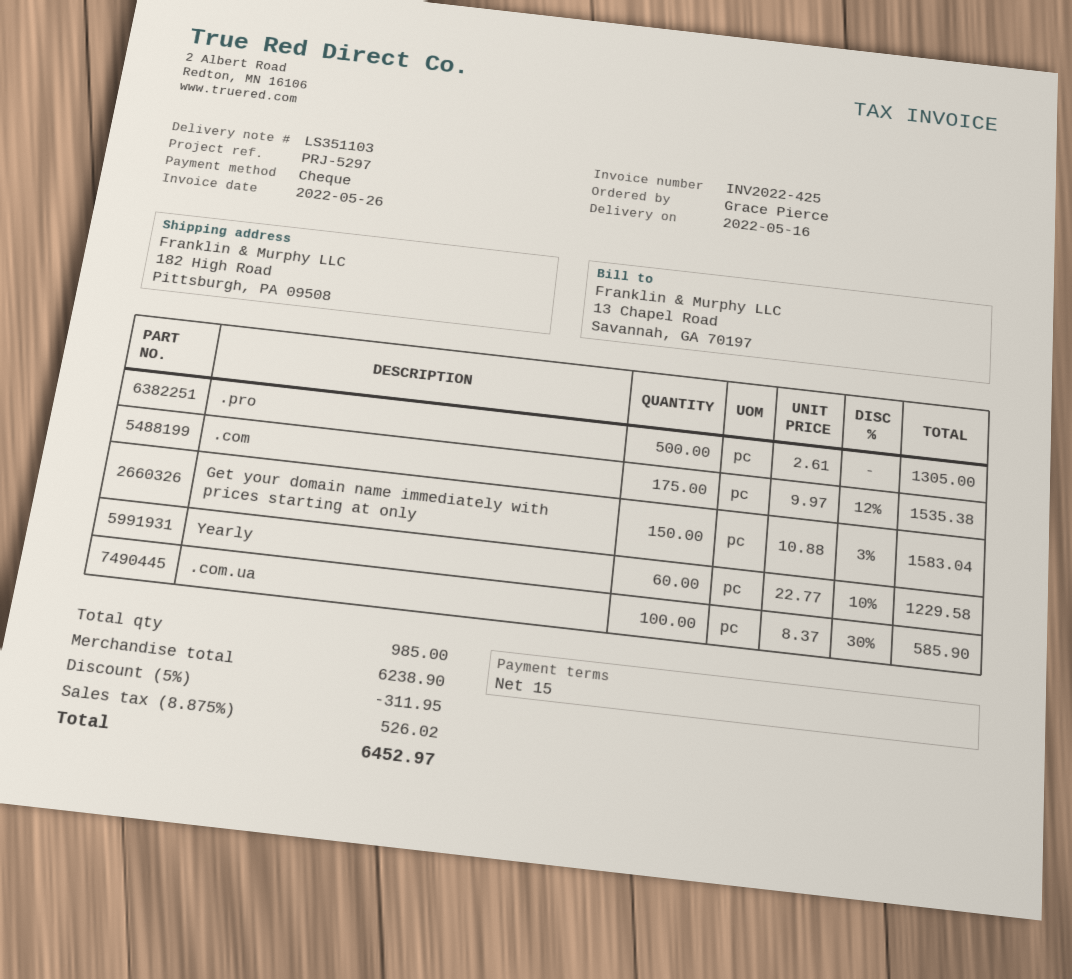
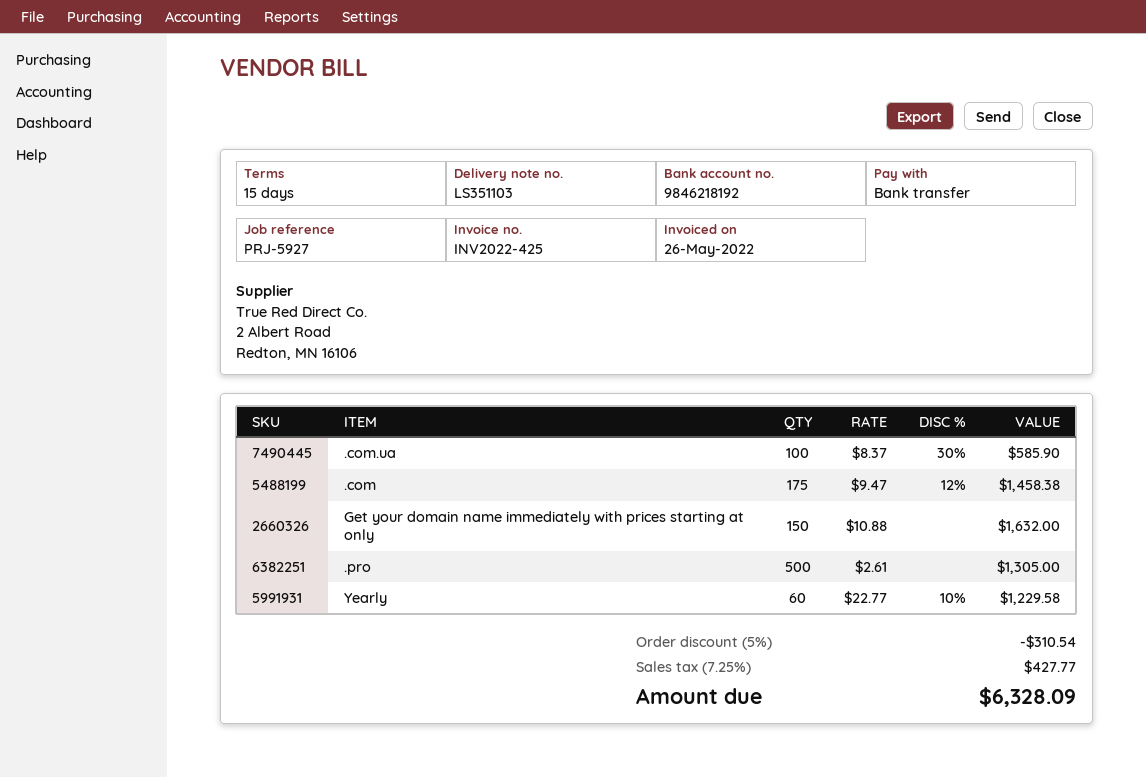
reference: PRJ-5297 -> PRJ-5927
payment method: cheque -> bank transfer
.com: 175 x 9.97 - 12% = 1535.38 -> 175 x 9.47 - 12% = 1458.38
Get your domain name immediately with prices starting at only: 150 x 10.88 - 3% = 1583.04 -> 150 x 10.88 = 1632.00
discount: 5% = 311.95 -> 5% = 310.54
tax: 8.875% = 526.02 -> 7.25% = 427.77
total: 6452.97 -> 6328.09

